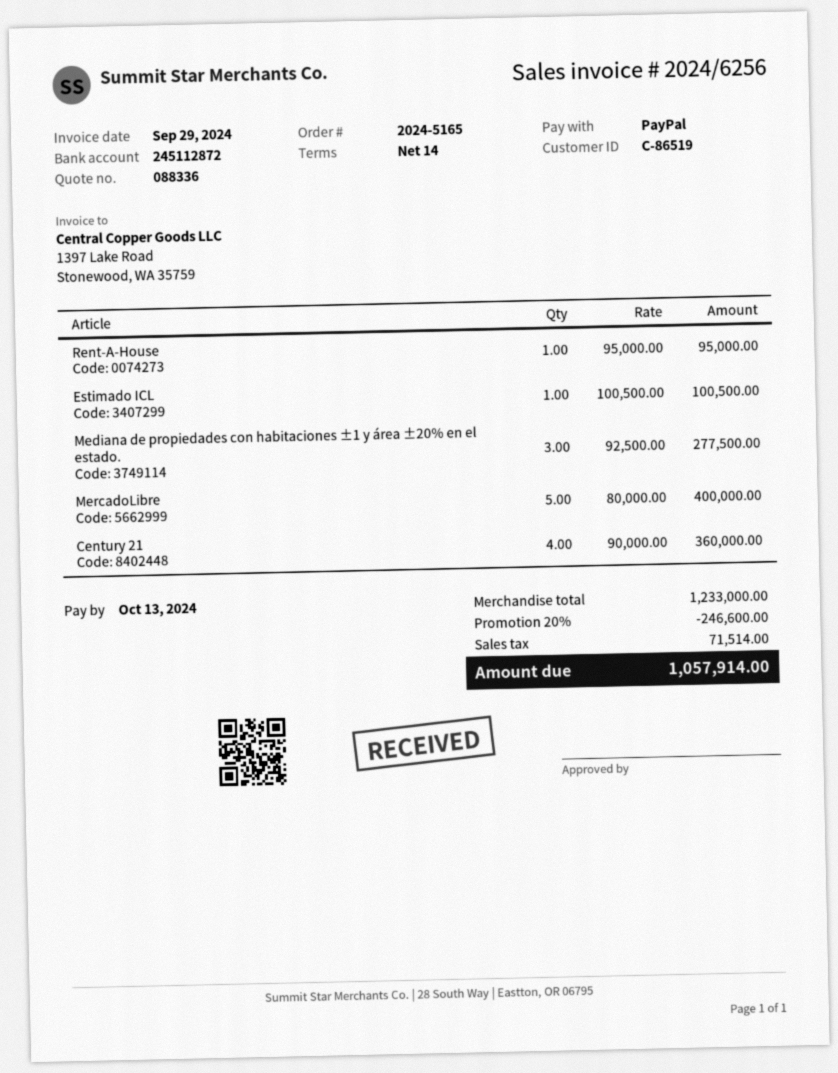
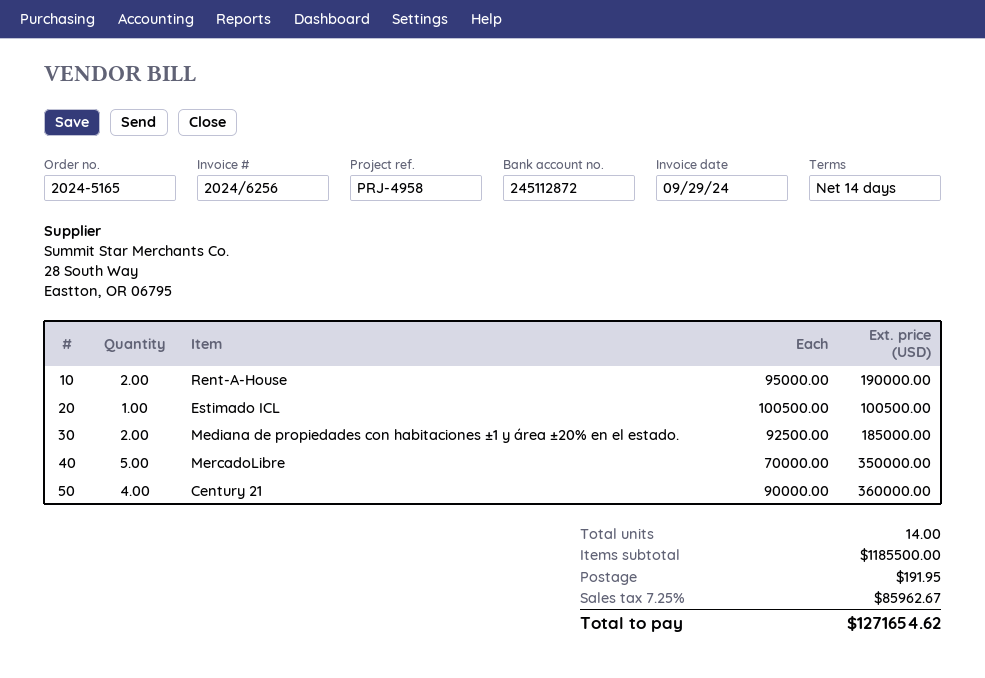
Rent-A-House: 1 x 95000.00 = 95000.00 -> 2 x 95000.00 = 190000.00
Mediana de propiedades con habitaciones ±1 y área ±20% en el estado.: 3 x 92500.00 = 277500.00 -> 2 x 92500.00 = 185000.00
MercadoLibre: 5 x 80000.00 = 400000.00 -> 5 x 70000.00 = 350000.00
subtotal: 1233000.00 -> 1185500.00
discount: 20% = 246600.00 -> none
shipping: none -> 191.95
tax: 71514.00 -> 85962.67
total: 1057914.00 -> 1271654.62

